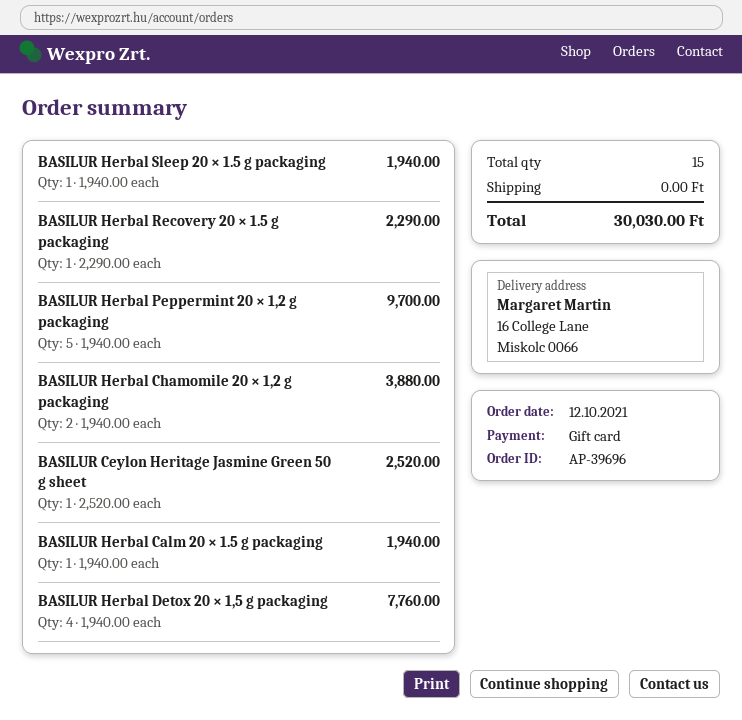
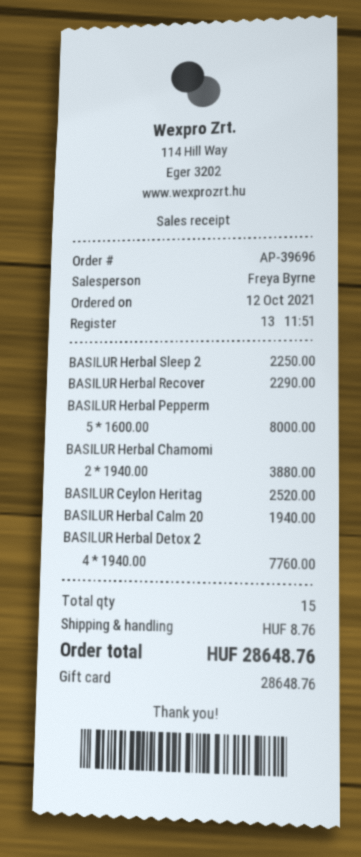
BASILUR Herbal Sleep 20 × 1.5 g packaging: 1 x 1940.00 = 1940.00 -> 1 x 2250.00 = 2250.00
BASILUR Herbal Peppermint 20 × 1,2 g packaging: 5 x 1940.00 = 9700.00 -> 5 x 1600.00 = 8000.00
shipping: 0.00 -> 8.76
total: 30030.00 -> 28648.76

